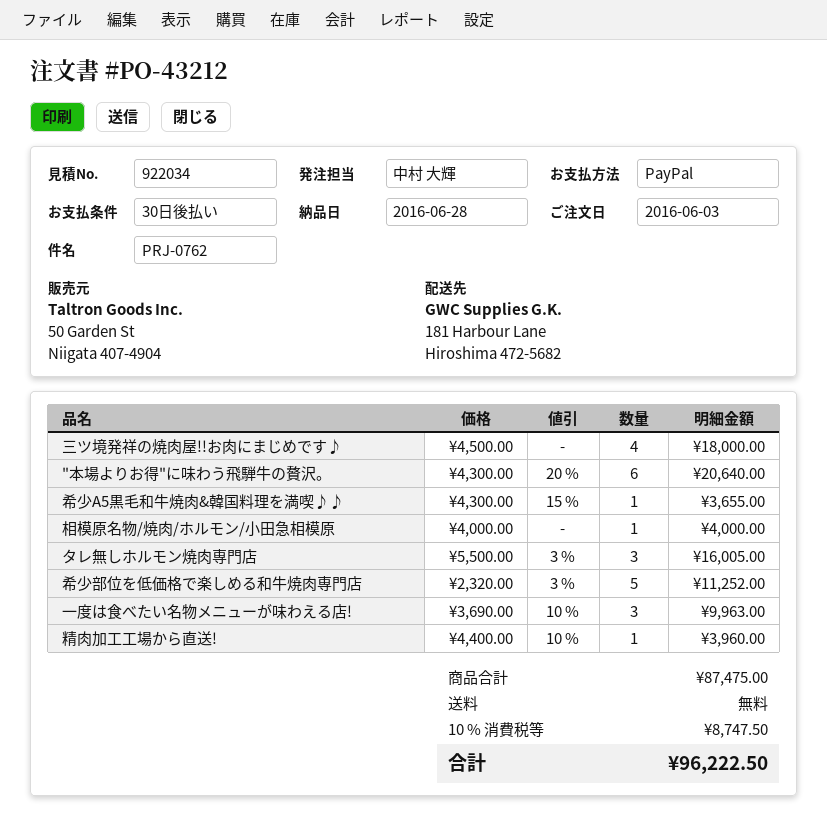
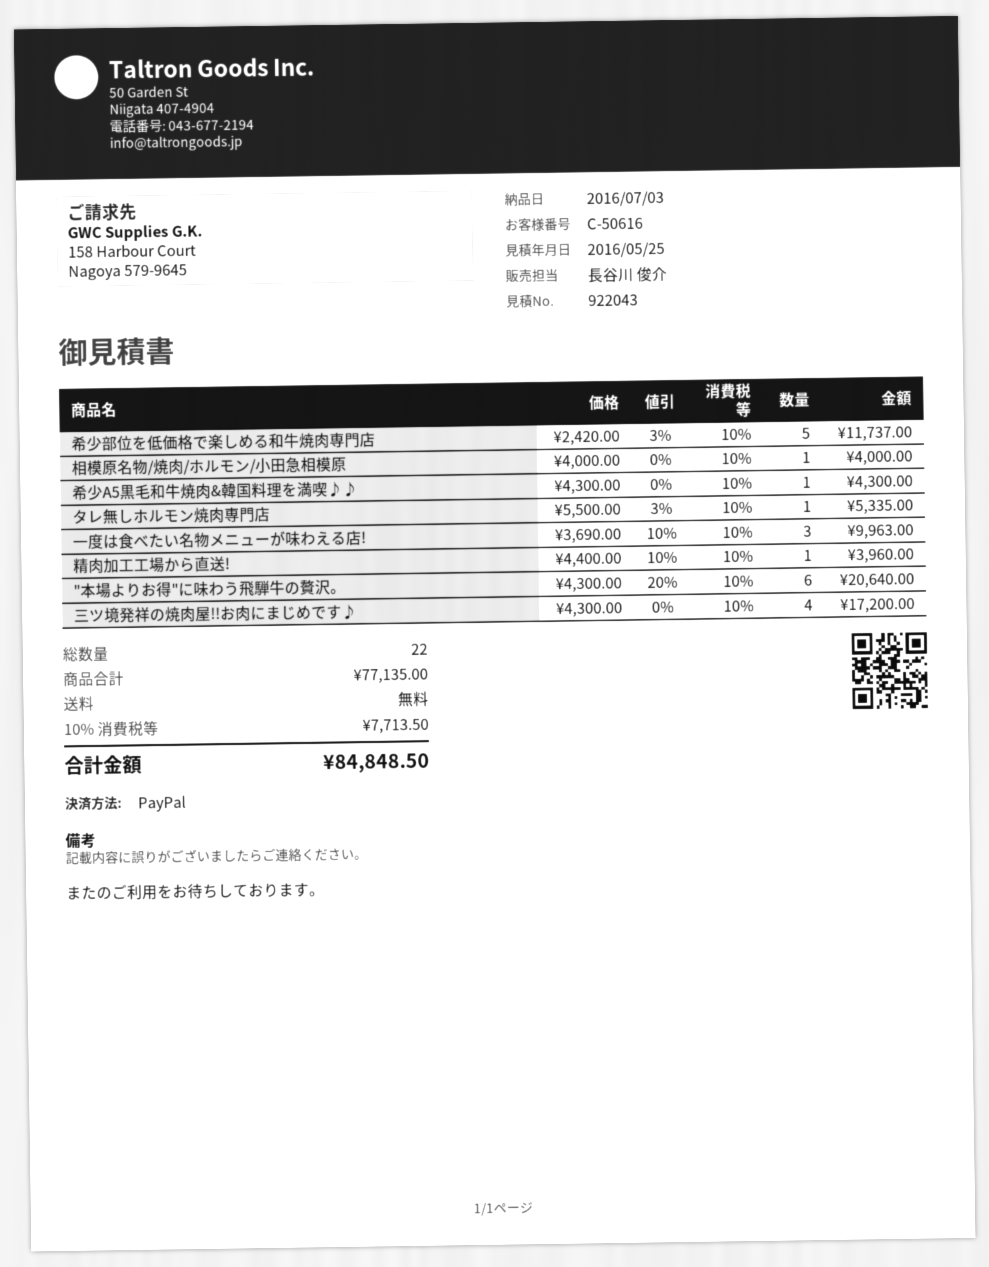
quote number: 922034 -> 922043
delivery date: 2016-06-28 -> 2016-07-03
三ツ境発祥の焼肉屋!!お肉にまじめです♪: 4 x 4500.00 = 18000.00 -> 4 x 4300.00 = 17200.00
希少A5黒毛和牛焼肉&韓国料理を満喫♪♪: 1 x 4300.00 - 15% = 3655.00 -> 1 x 4300.00 = 4300.00
タレ無しホルモン焼肉専門店: 3 x 5500.00 - 3% = 16005.00 -> 1 x 5500.00 - 3% = 5335.00
希少部位を低価格で楽しめる和牛焼肉専門店: 5 x 2320.00 - 3% = 11252.00 -> 5 x 2420.00 - 3% = 11737.00
subtotal: 87475.00 -> 77135.00
tax: 10% = 8747.50 -> 10% = 7713.50
total: 96222.50 -> 84848.50

